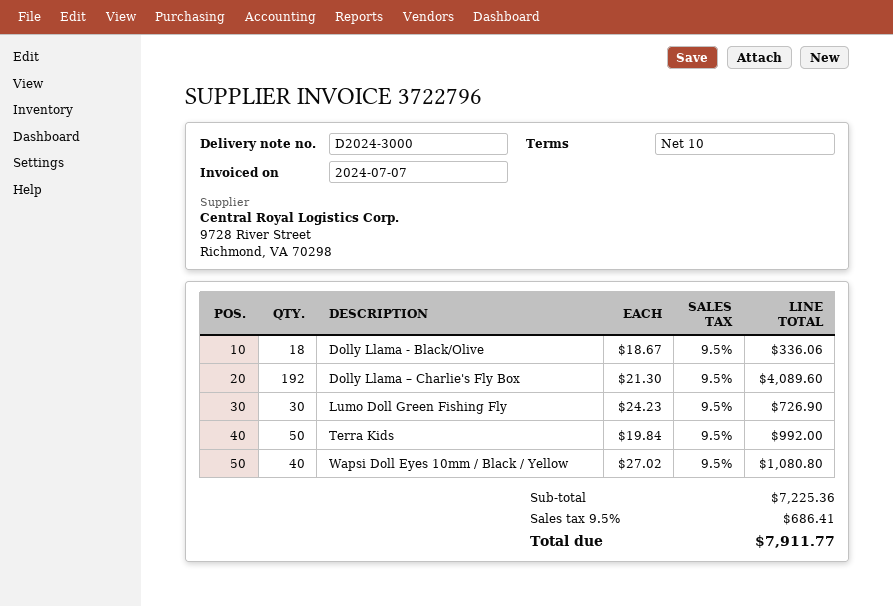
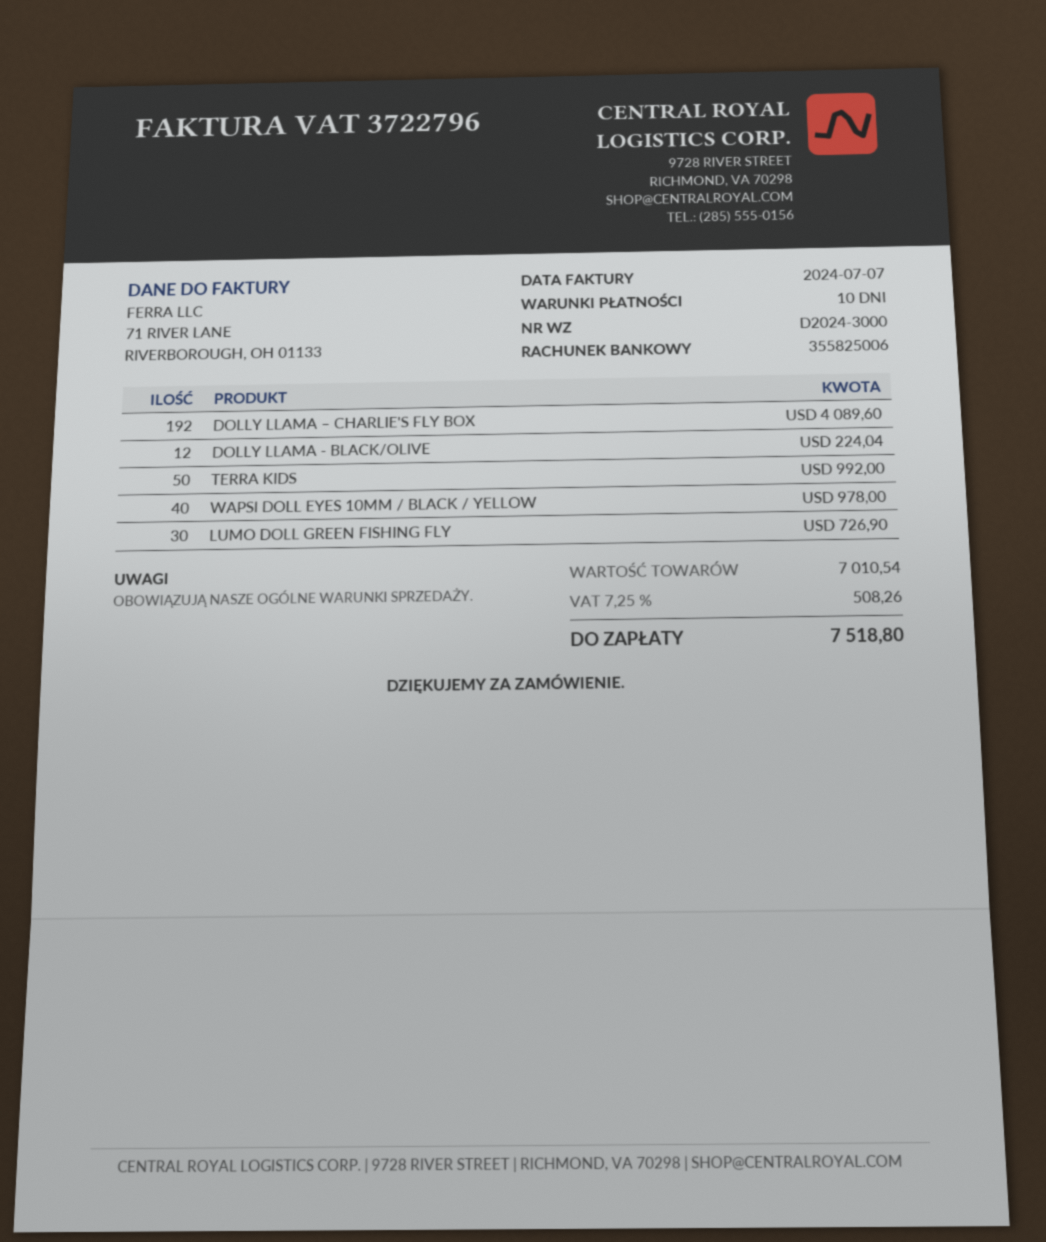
Dolly Llama - Black/Olive: 18 for 336.06 -> 12 for 224.04
Wapsi Doll Eyes 10mm / Black / Yellow: 40 for 1080.80 -> 40 for 978.00
subtotal: 7225.36 -> 7010.54
tax: 9.5% = 686.41 -> 7.25% = 508.26
total: 7911.77 -> 7518.80

